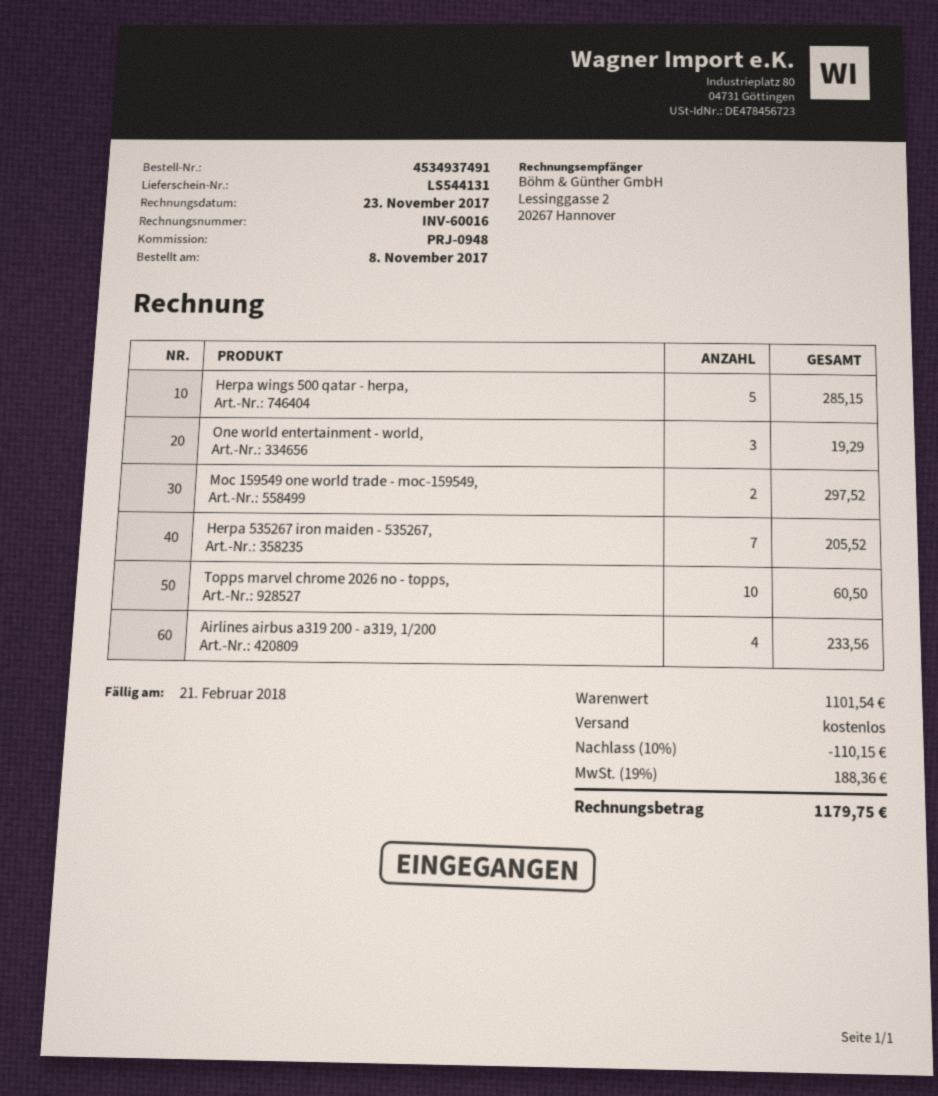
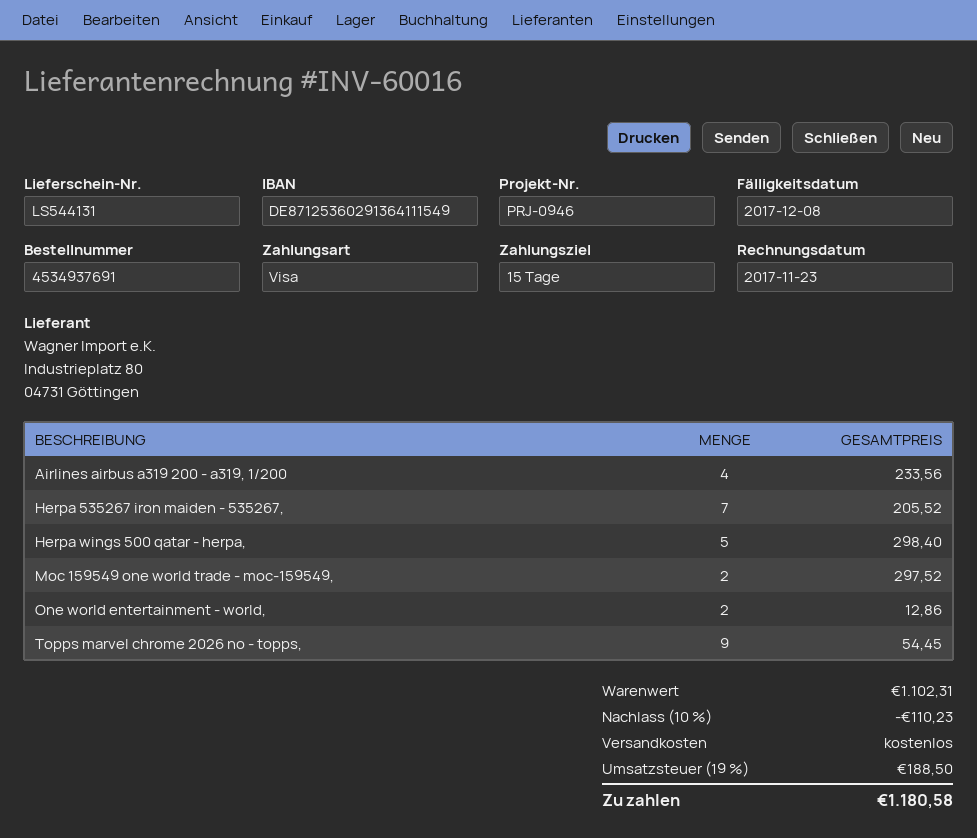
order number: 4534937491 -> 4534937691
due date: 2018-02-21 -> 2017-12-08
reference: PRJ-0948 -> PRJ-0946
Herpa wings 500 qatar - herpa,: 5 for 285.15 -> 5 for 298.40
One world entertainment - world,: 3 for 19.29 -> 2 for 12.86
Topps marvel chrome 2026 no - topps,: 10 for 60.50 -> 9 for 54.45
subtotal: 1101.54 -> 1102.31
discount: 10% = 110.15 -> 10% = 110.23
tax: 19% = 188.36 -> 19% = 188.50
total: 1179.75 -> 1180.58

